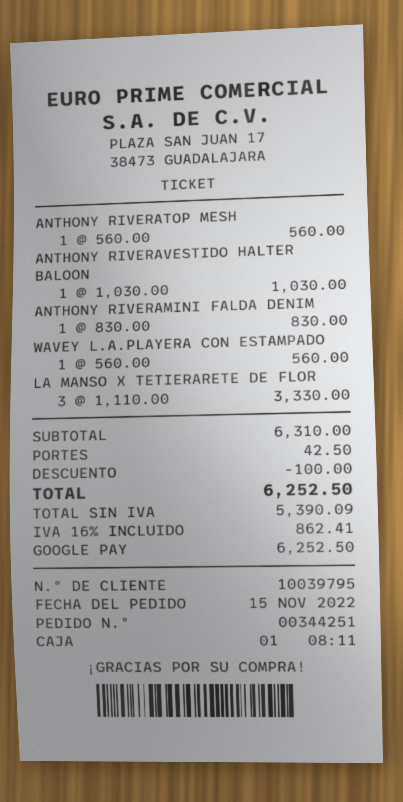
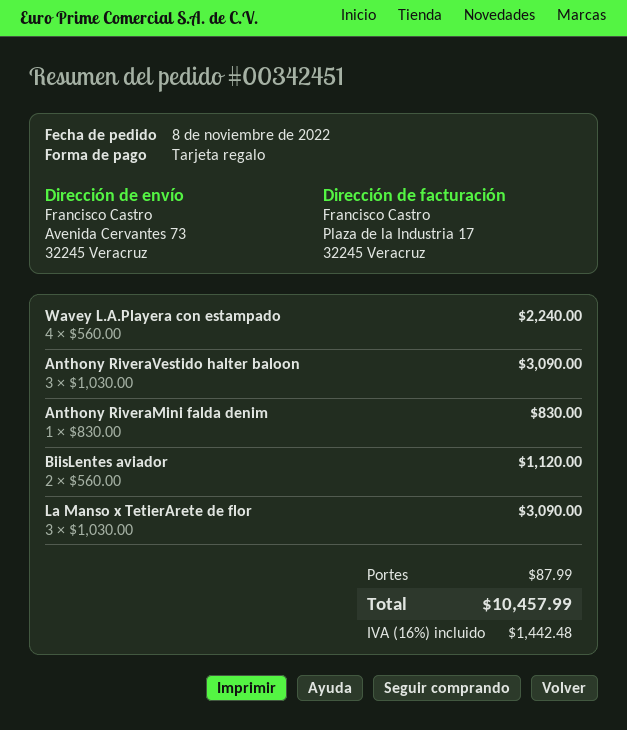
order number: 00344251 -> 00342451
order date: 2022-11-15 -> 2022-11-08
payment method: Google Pay -> gift card
ANTHONY RIVERATOP MESH: 1 x 560.00 = 560.00 -> none
ANTHONY RIVERAVESTIDO HALTER BALOON: 1 x 1030.00 = 1030.00 -> 3 x 1030.00 = 3090.00
WAVEY L.A.PLAYERA CON ESTAMPADO: 1 x 560.00 = 560.00 -> 4 x 560.00 = 2240.00
LA MANSO X TETIERARETE DE FLOR: 3 x 1110.00 = 3330.00 -> 3 x 1030.00 = 3090.00
BiisLentes aviador: none -> 2 x 560.00 = 1120.00
discount: 100.00 -> none
shipping: 42.50 -> 87.99
tax: 16% = 862.41 -> 16% = 1442.48
total: 6252.50 -> 10457.99

